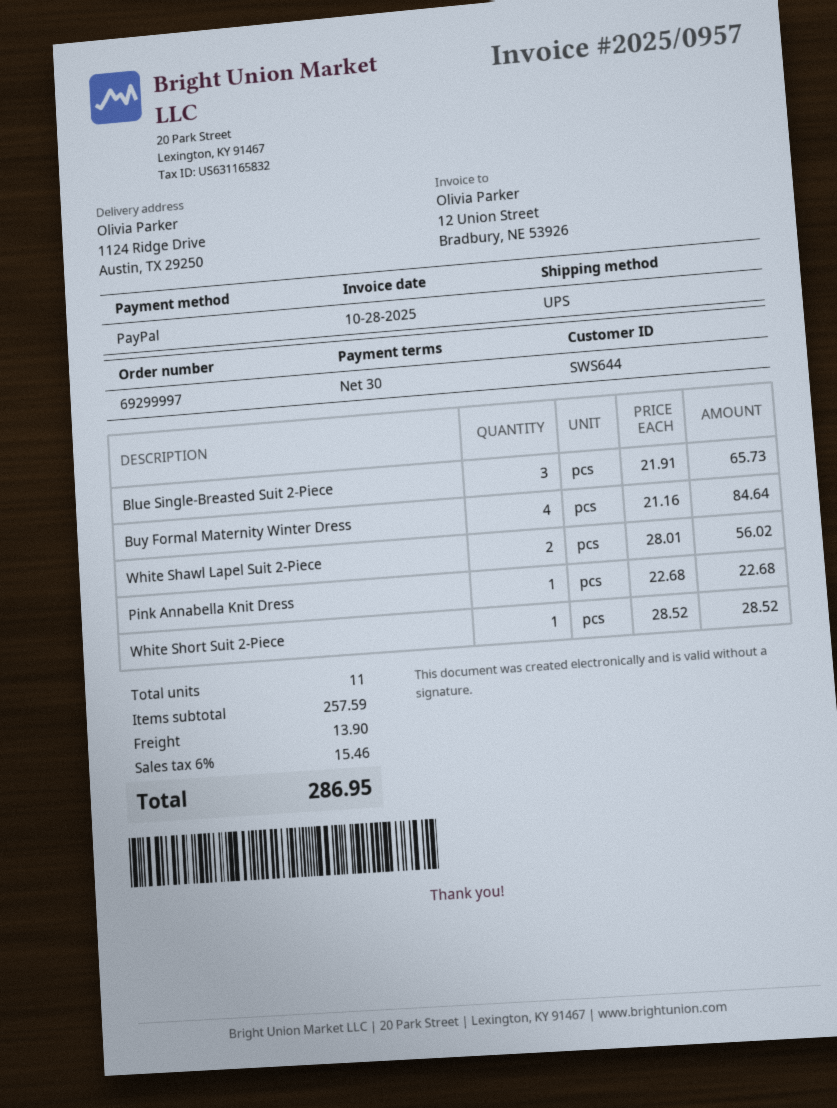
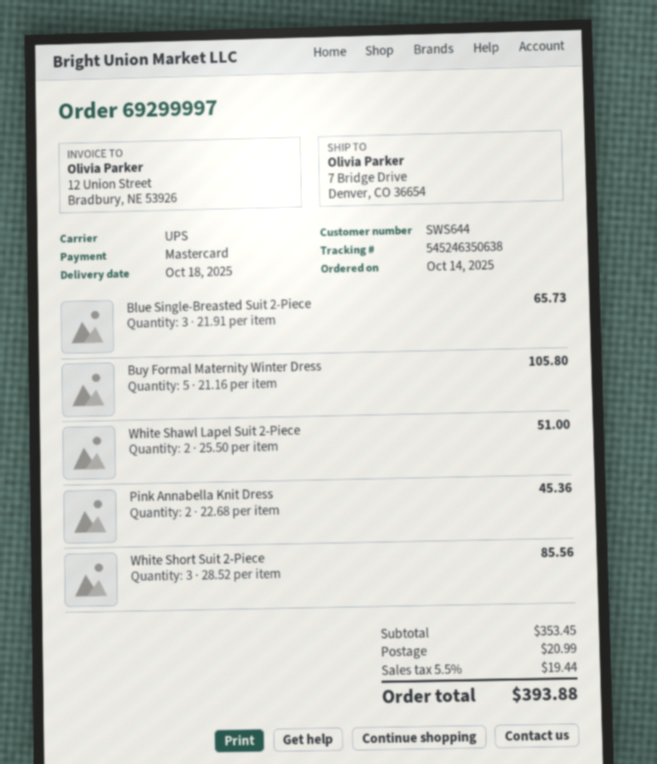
payment method: PayPal -> Mastercard
ship to: 1124 Ridge Drive, Austin, TX 29250 -> 7 Bridge Drive, Denver, CO 36654
Buy Formal Maternity Winter Dress: 4 x 21.16 = 84.64 -> 5 x 21.16 = 105.80
White Shawl Lapel Suit 2-Piece: 2 x 28.01 = 56.02 -> 2 x 25.50 = 51.00
Pink Annabella Knit Dress: 1 x 22.68 = 22.68 -> 2 x 22.68 = 45.36
White Short Suit 2-Piece: 1 x 28.52 = 28.52 -> 3 x 28.52 = 85.56
subtotal: 257.59 -> 353.45
shipping: 13.90 -> 20.99
tax: 6% = 15.46 -> 5.5% = 19.44
total: 286.95 -> 393.88

